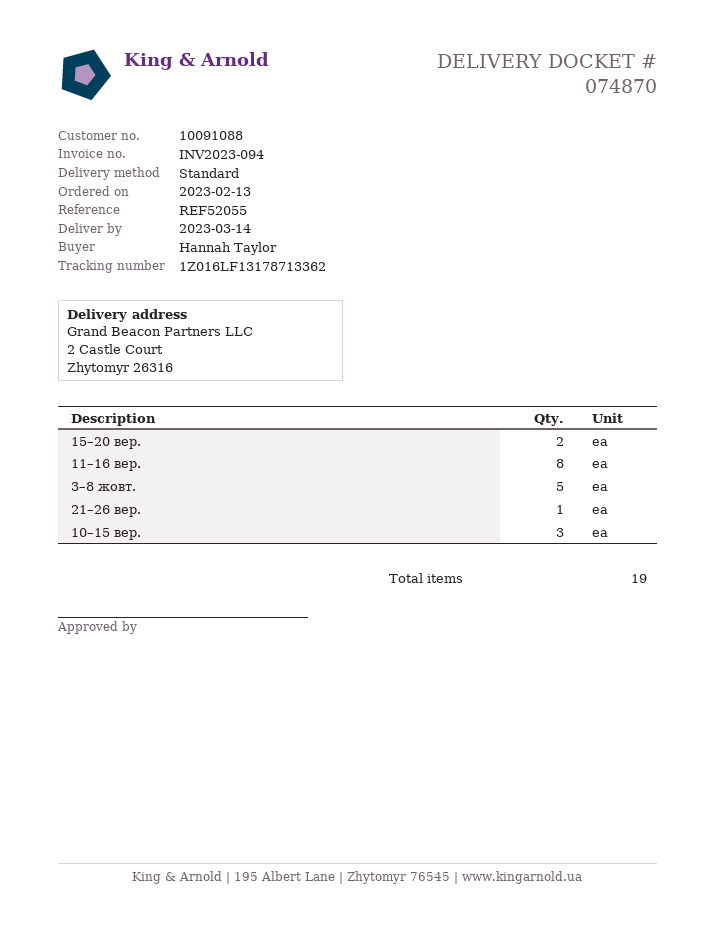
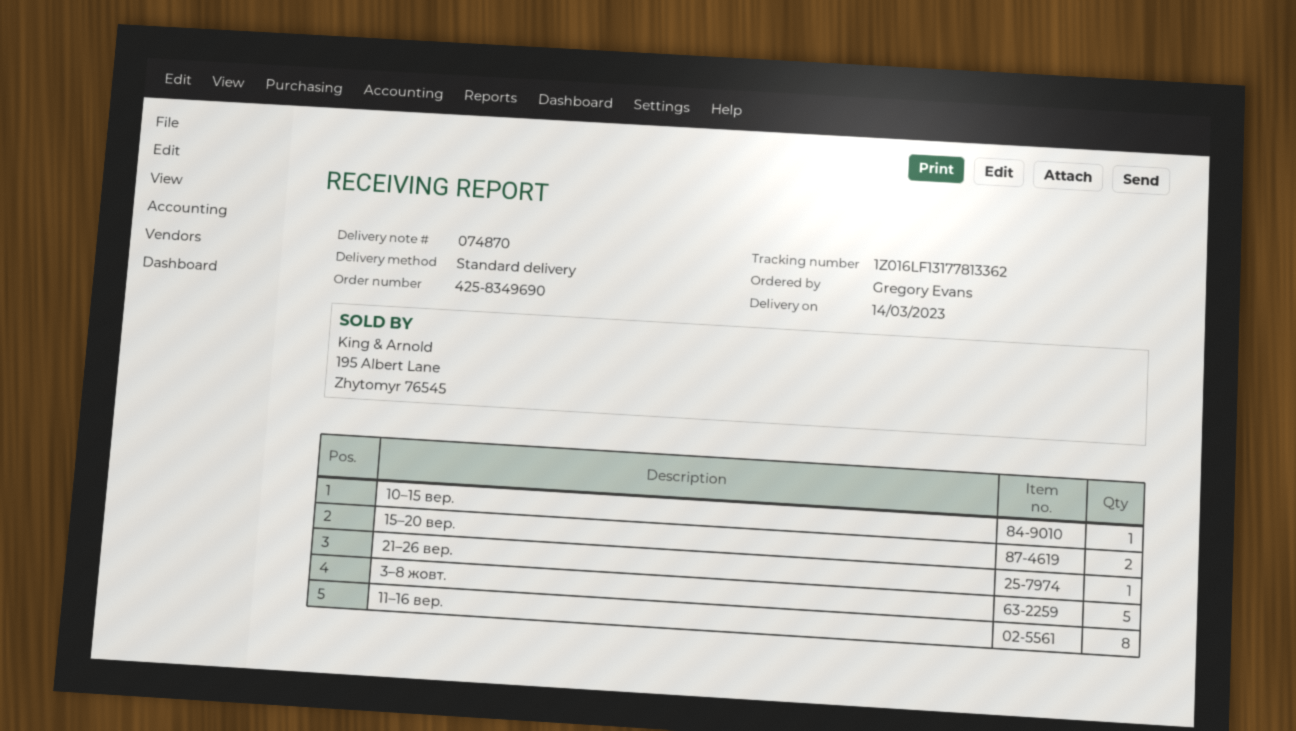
ordered by: Hannah Taylor -> Gregory Evans
tracking number: 1Z016LF13178713362 -> 1Z016LF13177813362
10–15 вер.: 3 -> 1

